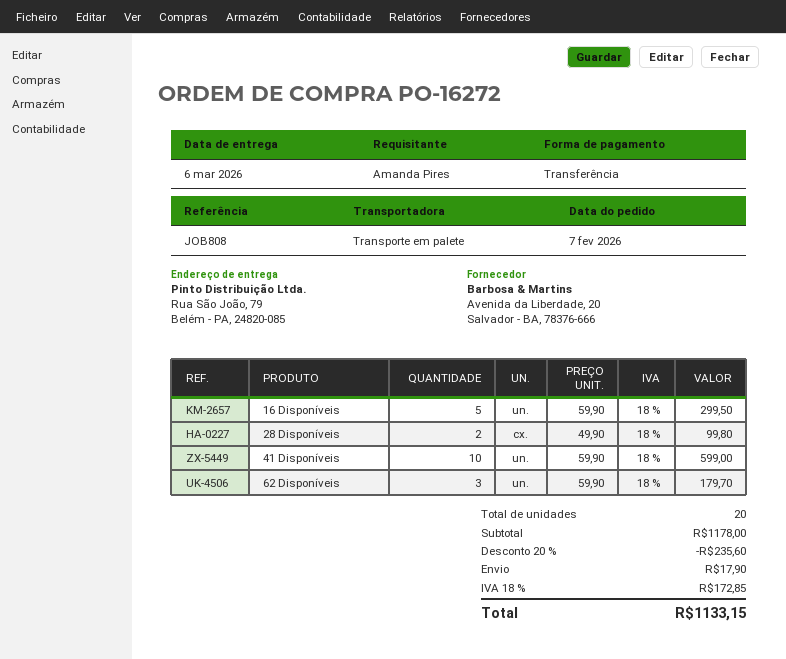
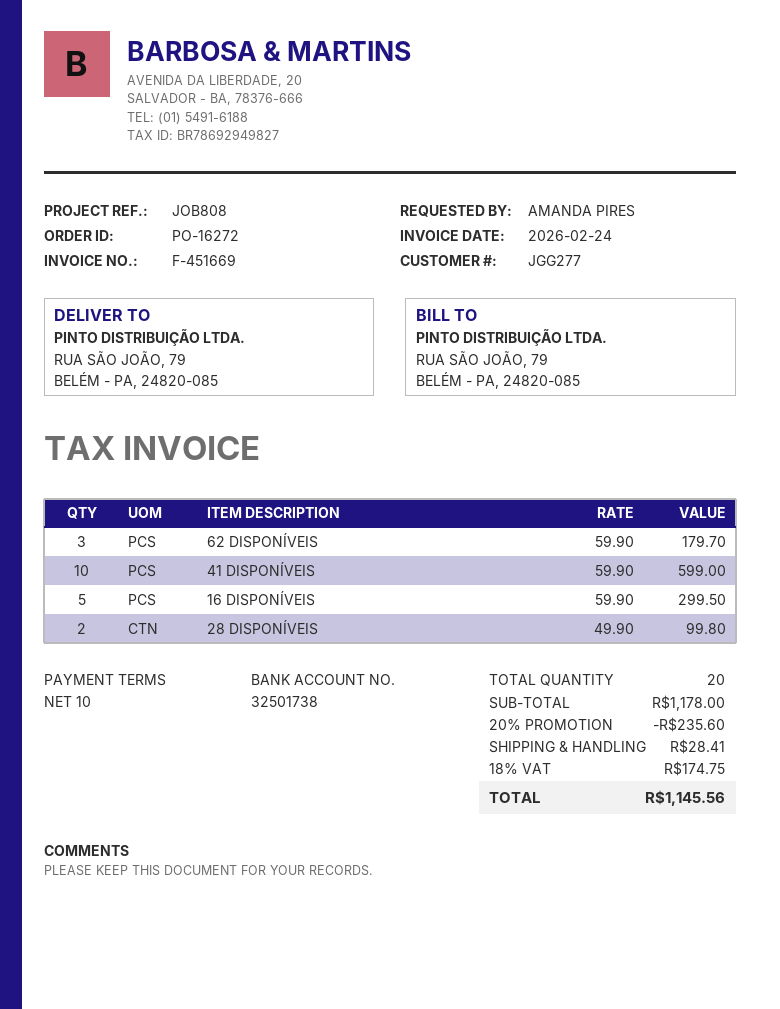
shipping: 17.90 -> 28.41
tax: 18% = 172.85 -> 18% = 174.75
total: 1133.15 -> 1145.56

